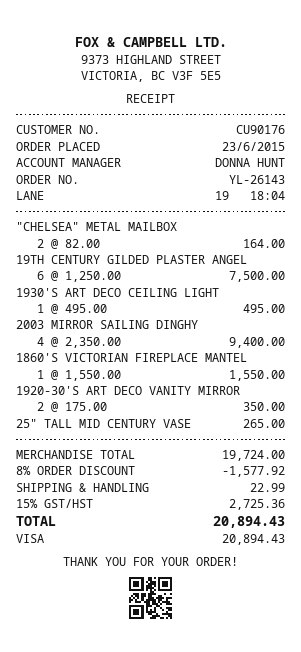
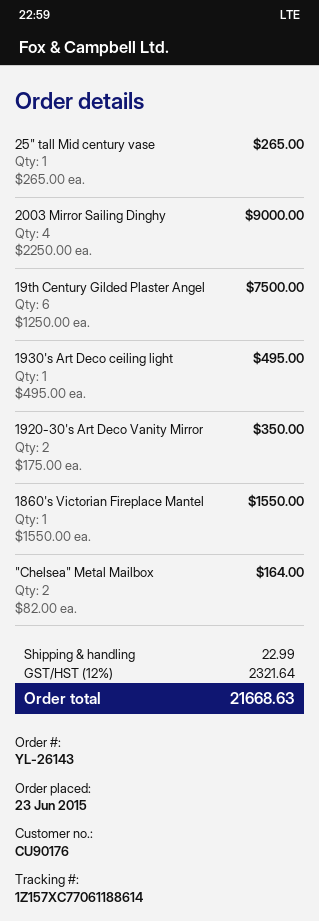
2003 MIRROR SAILING DINGHY: 4 x 2350.00 = 9400.00 -> 4 x 2250.00 = 9000.00
discount: 8% = 1577.92 -> none
tax: 15% = 2725.36 -> 12% = 2321.64
total: 20894.43 -> 21668.63

